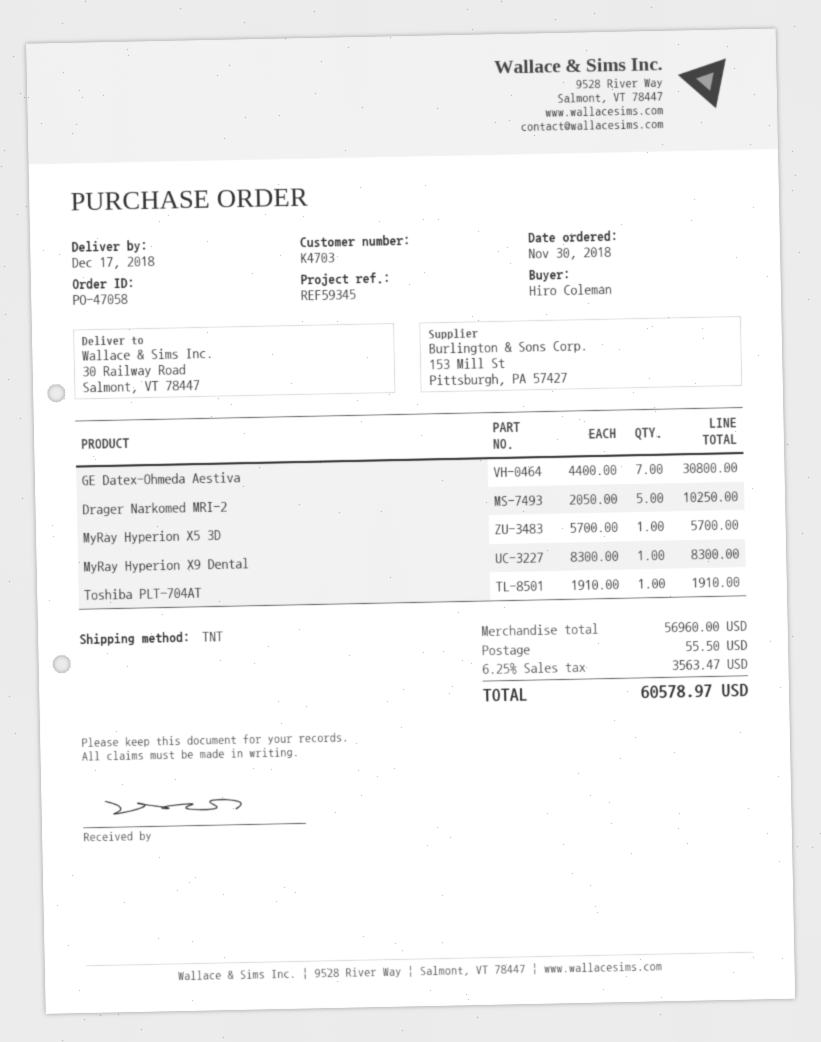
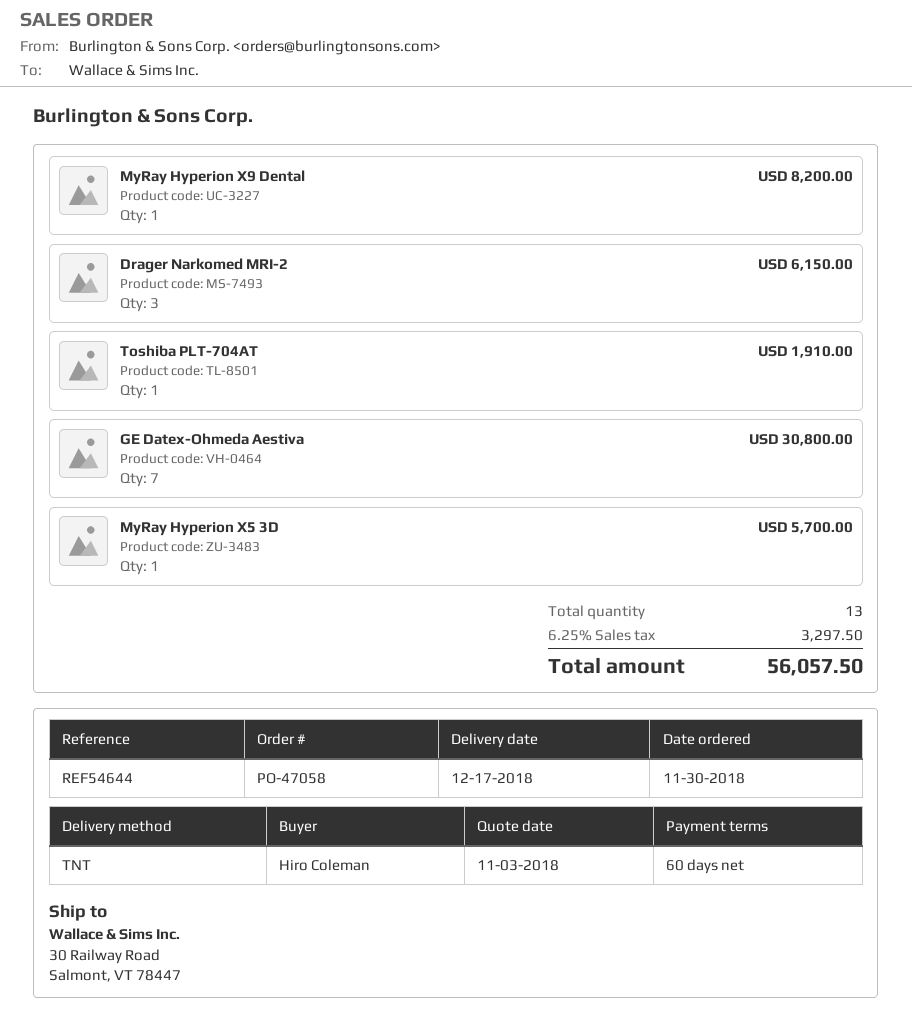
reference: REF59345 -> REF54644
Drager Narkomed MRI-2: 5 for 10250.00 -> 3 for 6150.00
MyRay Hyperion X9 Dental: 1 for 8300.00 -> 1 for 8200.00
shipping: 55.50 -> none
tax: 6.25% = 3563.47 -> 6.25% = 3297.50
total: 60578.97 -> 56057.50

